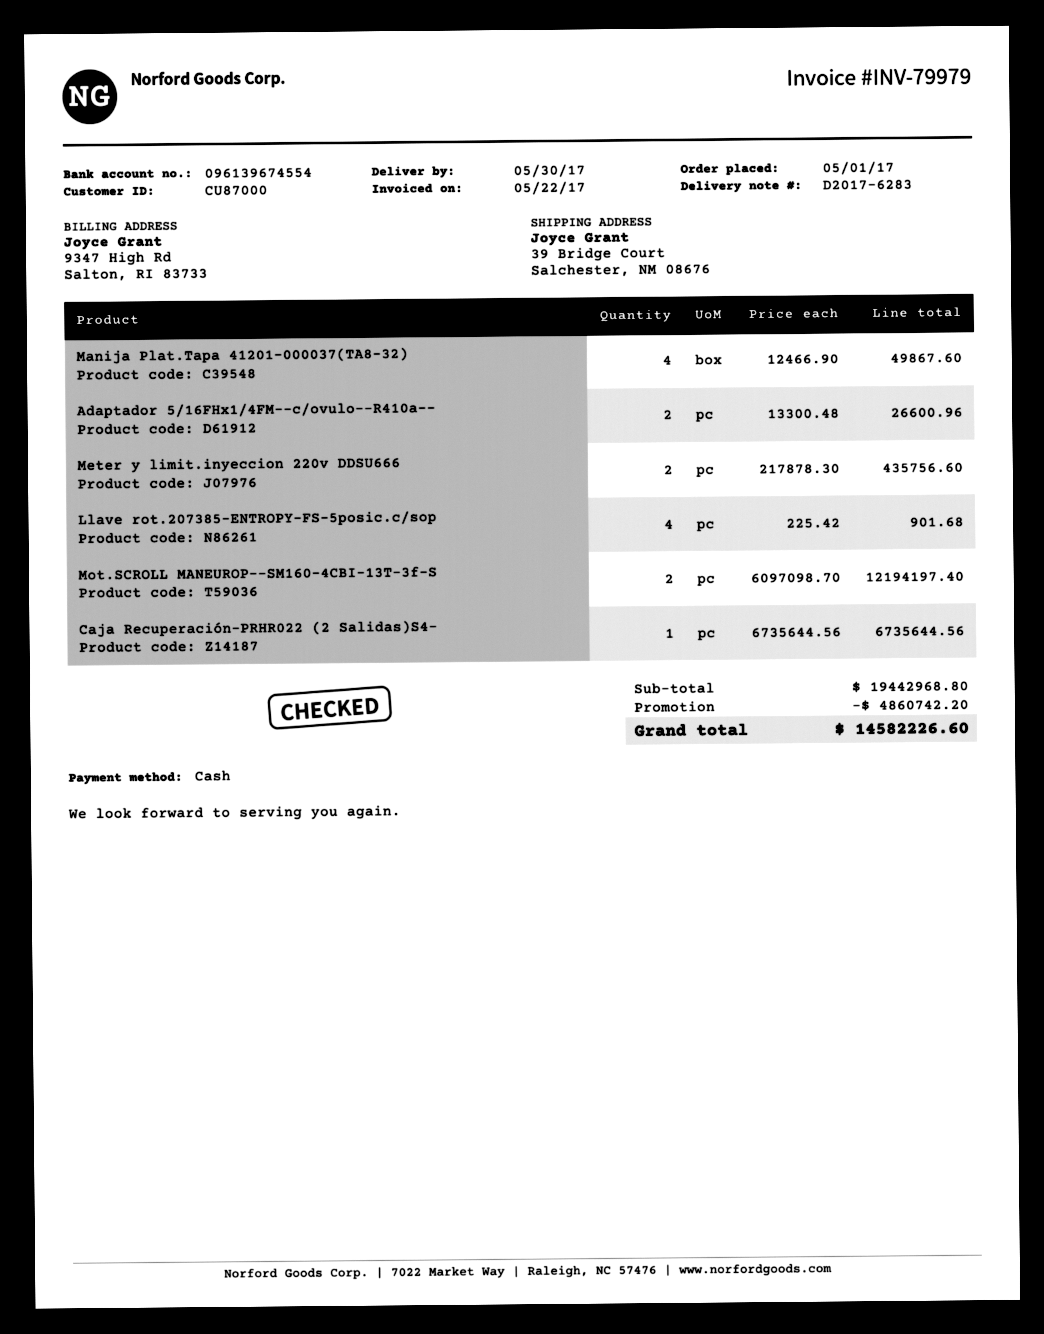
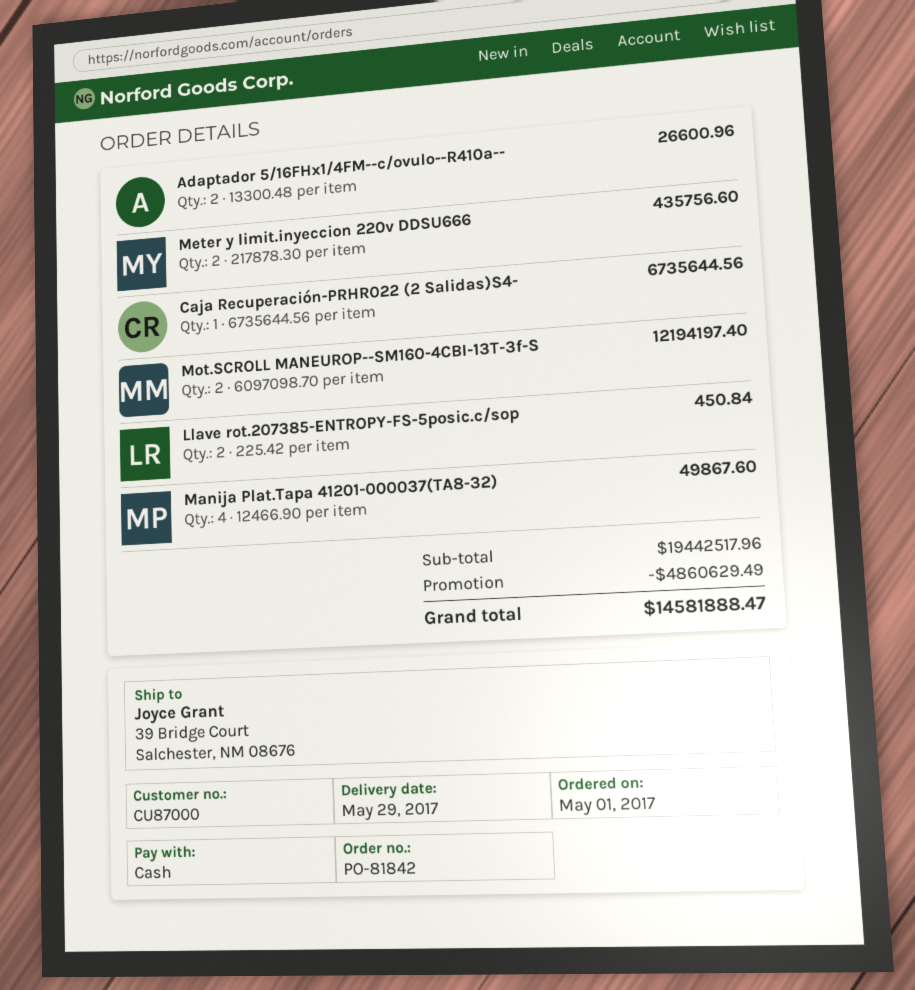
delivery date: 2017-05-30 -> 2017-05-29
Llave rot.207385-ENTROPY-FS-5posic.c/sop: 4 x 225.42 = 901.68 -> 2 x 225.42 = 450.84
subtotal: 19442968.80 -> 19442517.96
discount: 4860742.20 -> 4860629.49
total: 14582226.60 -> 14581888.47

